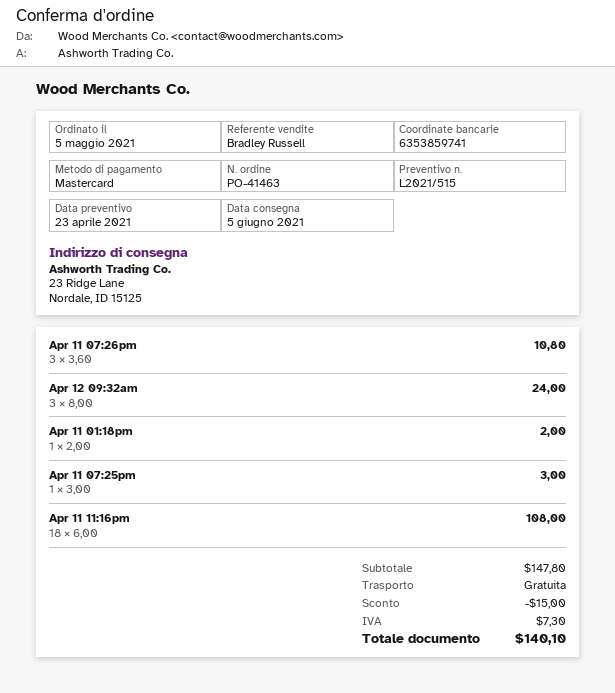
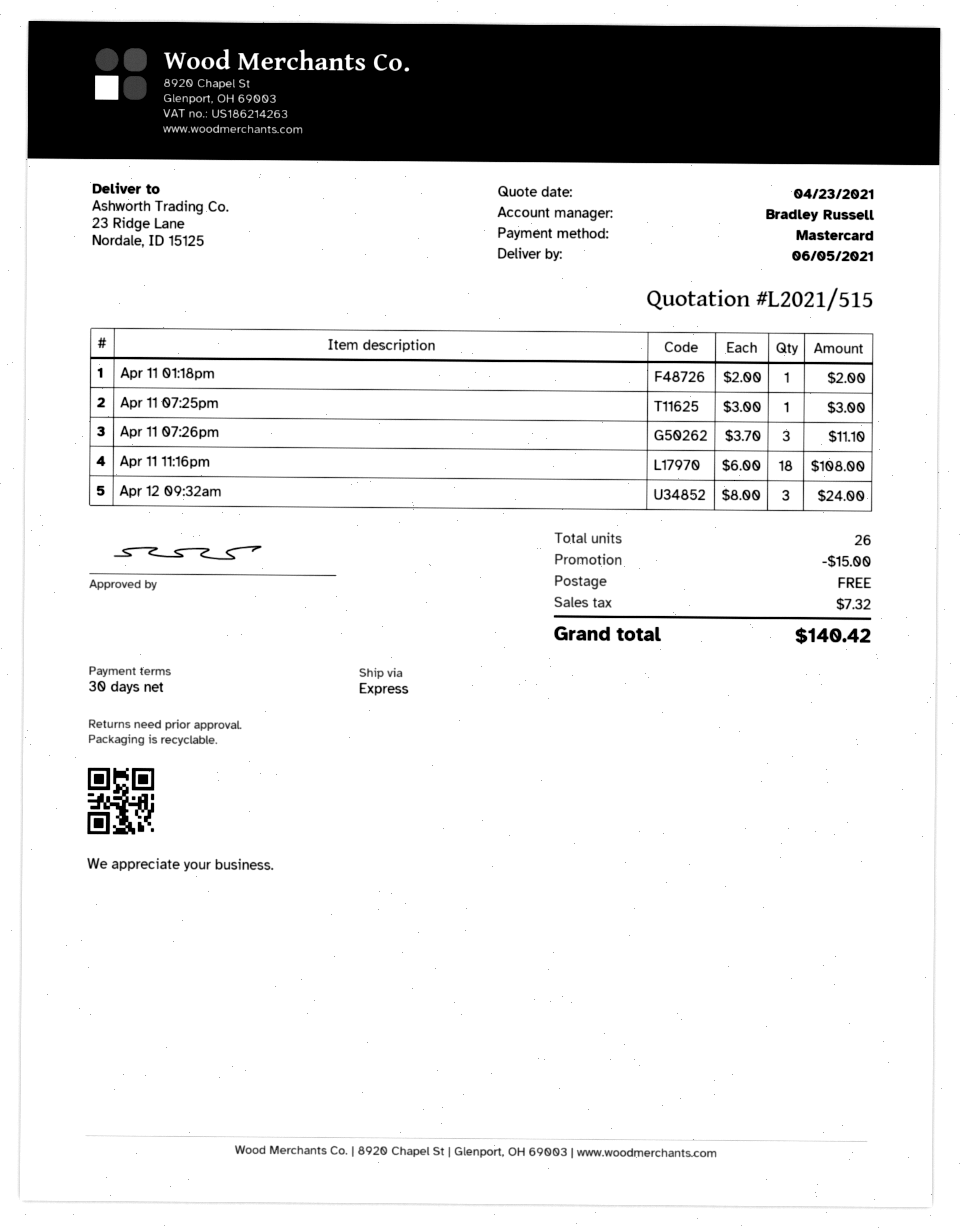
Apr 11 07:26pm: 3 x 3.60 = 10.80 -> 3 x 3.70 = 11.10
tax: 7.30 -> 7.32
total: 140.10 -> 140.42

